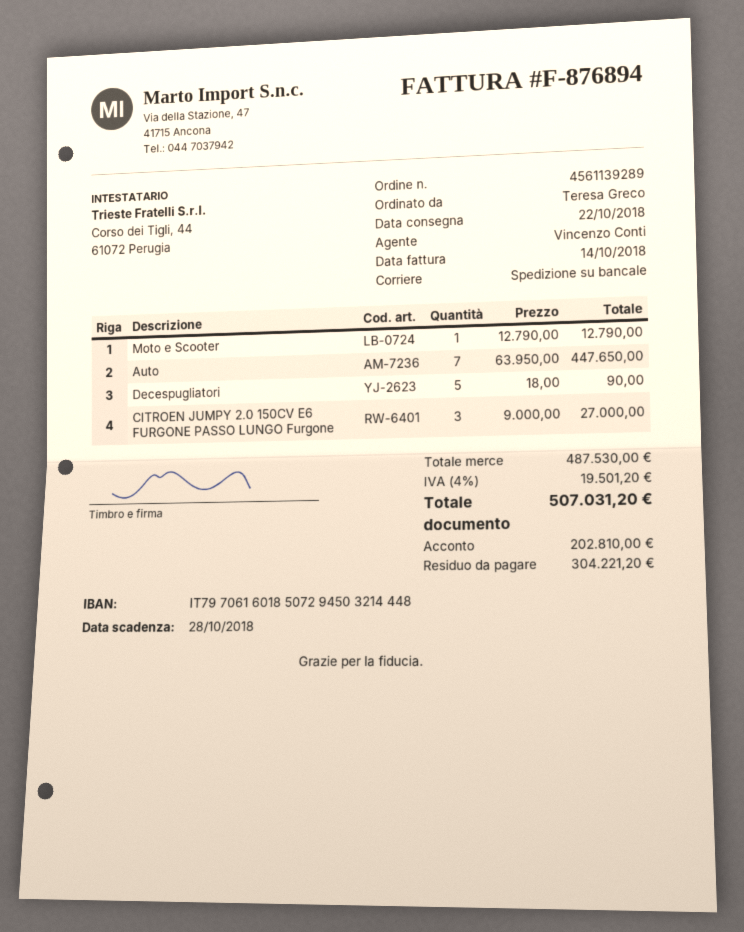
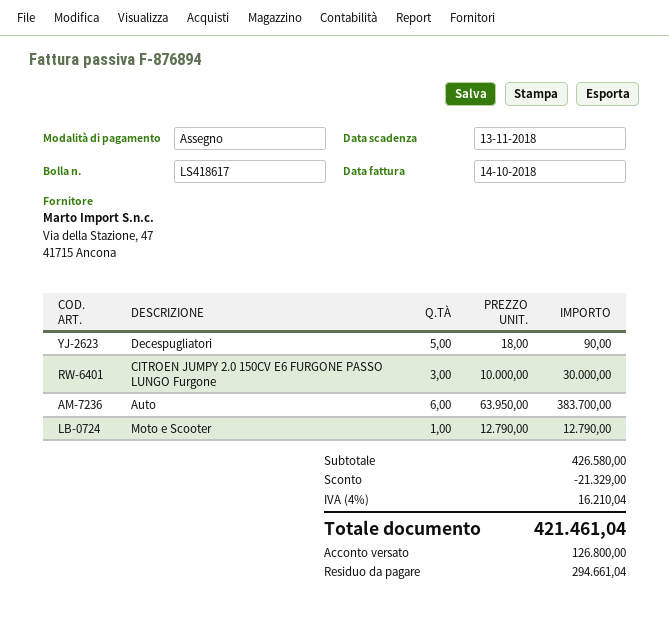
due date: 2018-10-28 -> 2018-11-13
Auto: 7 x 63950.00 = 447650.00 -> 6 x 63950.00 = 383700.00
CITROEN JUMPY 2.0 150CV E6 FURGONE PASSO LUNGO Furgone: 3 x 9000.00 = 27000.00 -> 3 x 10000.00 = 30000.00
subtotal: 487530.00 -> 426580.00
discount: none -> 21329.00
tax: 4% = 19501.20 -> 4% = 16210.04
total: 507031.20 -> 421461.04
deposit: 202810.00 -> 126800.00
balance: 304221.20 -> 294661.04

